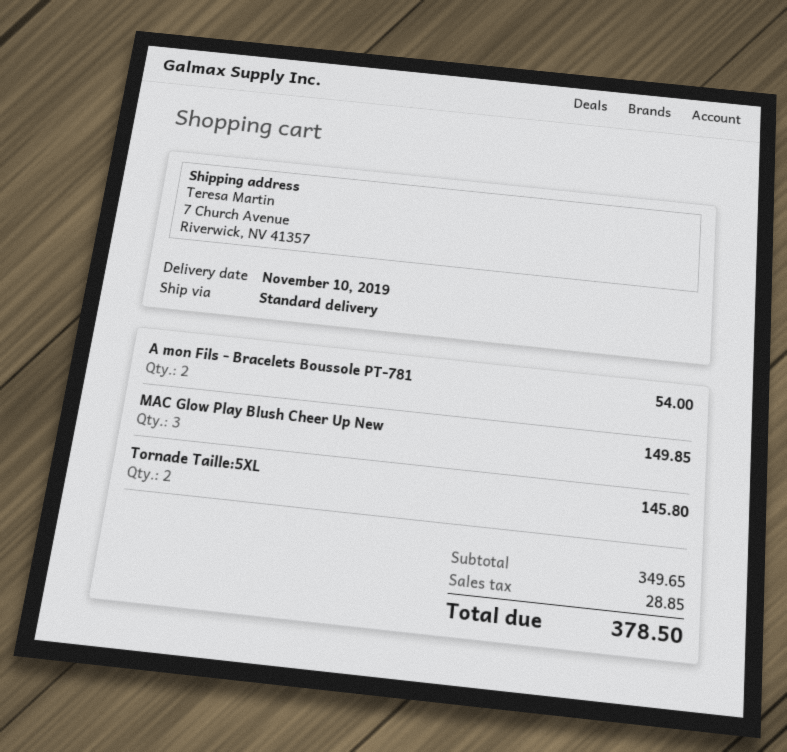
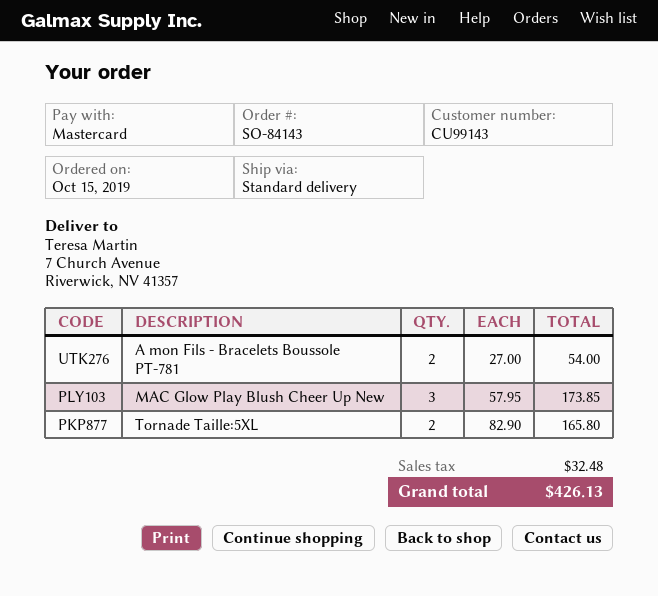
MAC Glow Play Blush Cheer Up New: 3 for 149.85 -> 3 for 173.85
Tornade Taille:5XL: 2 for 145.80 -> 2 for 165.80
tax: 28.85 -> 32.48
total: 378.50 -> 426.13

